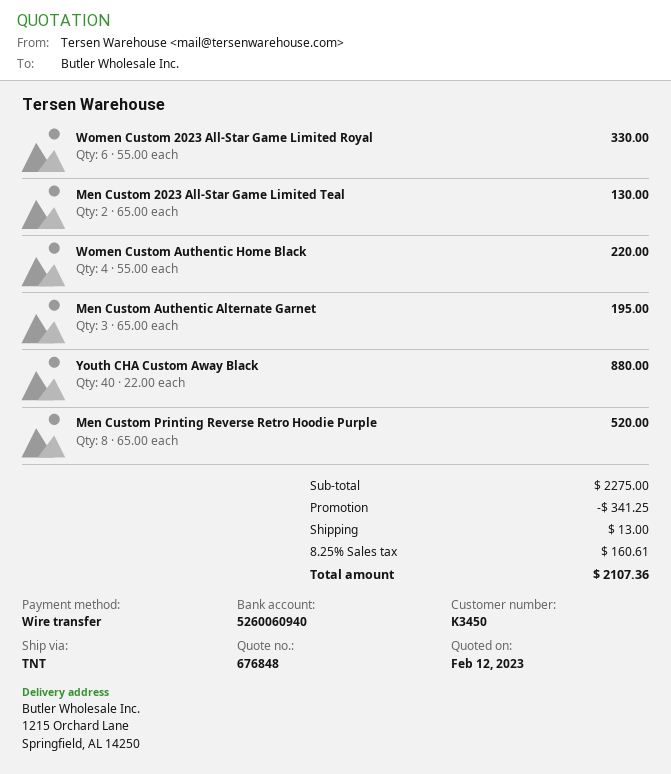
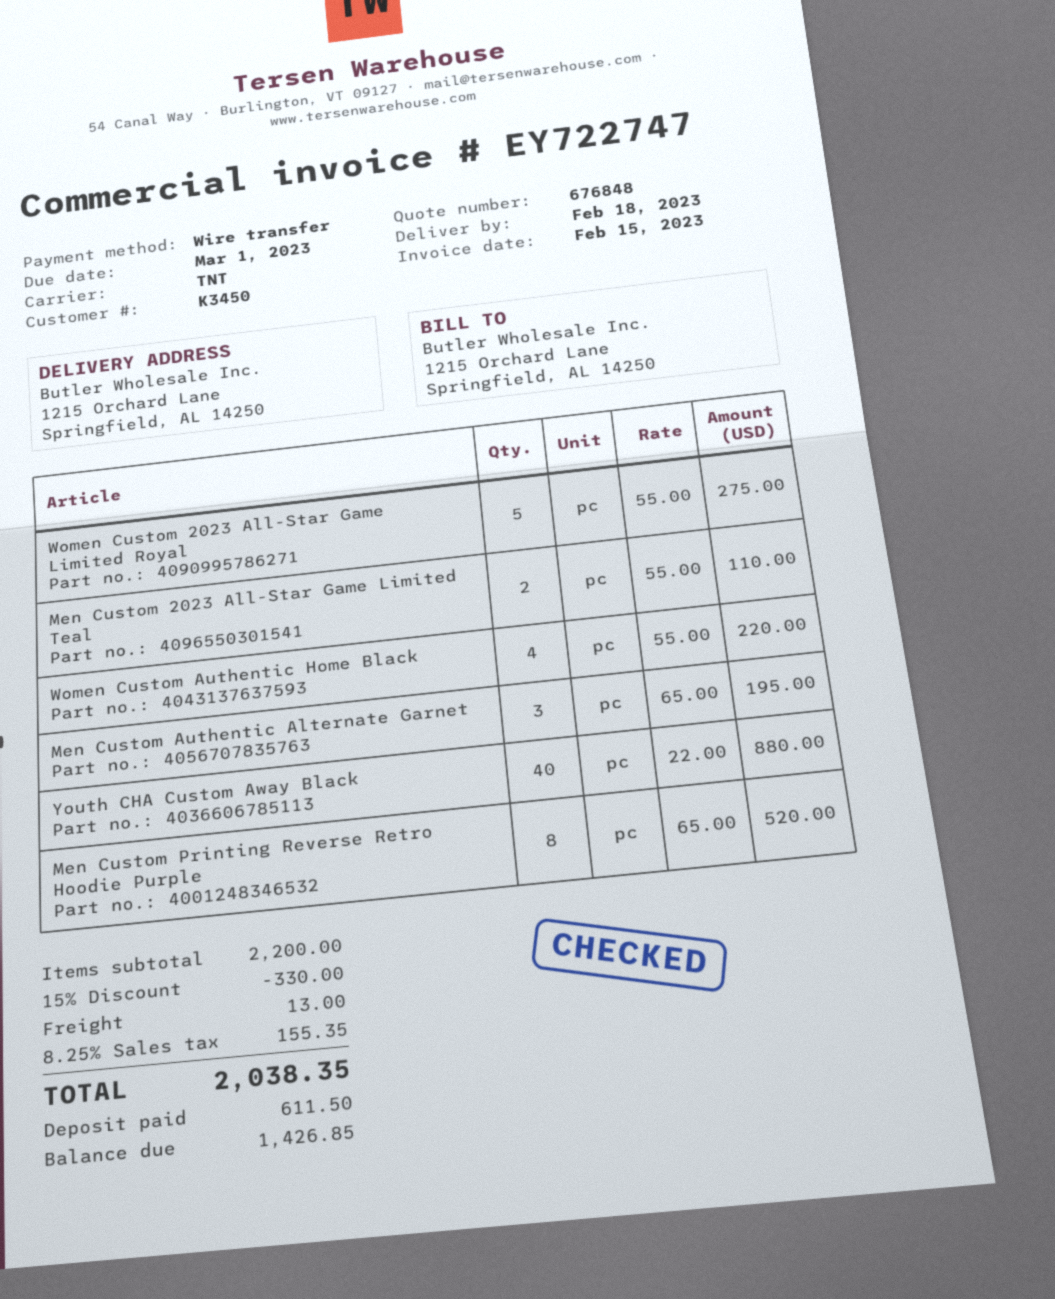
Women Custom 2023 All-Star Game Limited Royal: 6 x 55.00 = 330.00 -> 5 x 55.00 = 275.00
Men Custom 2023 All-Star Game Limited Teal: 2 x 65.00 = 130.00 -> 2 x 55.00 = 110.00
subtotal: 2275.00 -> 2200.00
discount: 341.25 -> 330.00
tax: 8.25% = 160.61 -> 8.25% = 155.35
total: 2107.36 -> 2038.35

